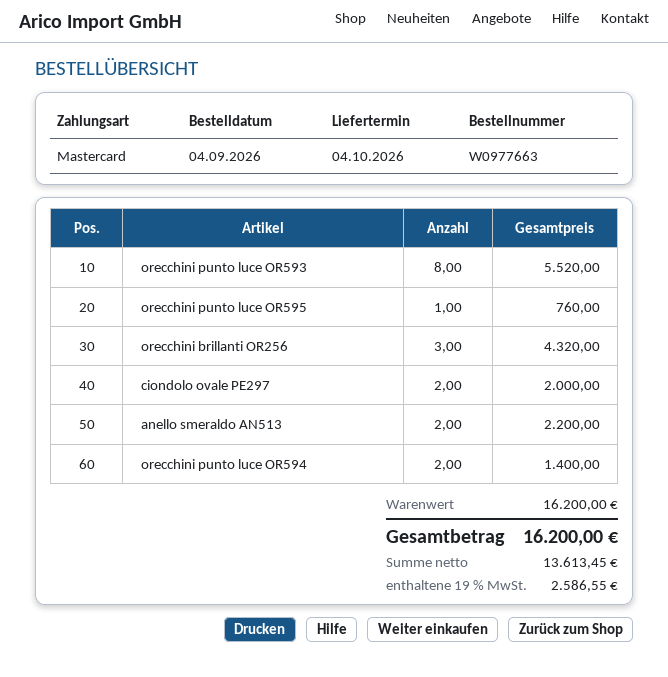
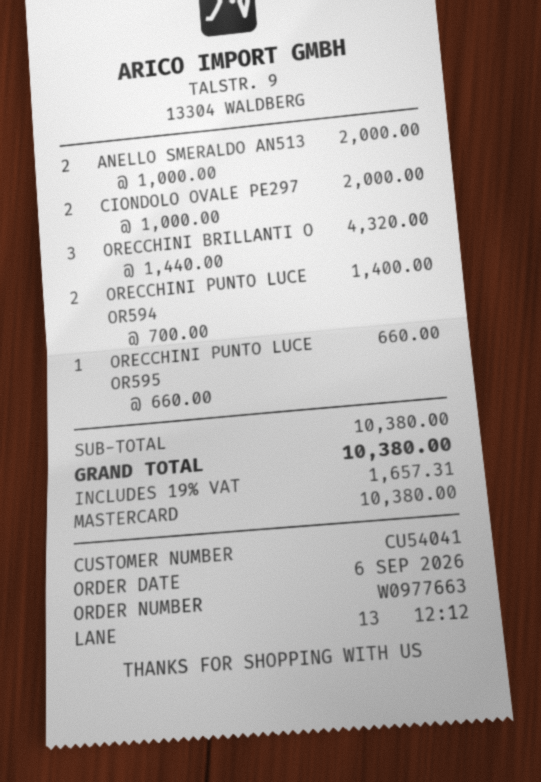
order date: 2026-09-04 -> 2026-09-06
orecchini punto luce OR593: 8 for 5520.00 -> none
orecchini punto luce OR595: 1 for 760.00 -> 1 for 660.00
anello smeraldo AN513: 2 for 2200.00 -> 2 for 2000.00
subtotal: 16200.00 -> 10380.00
tax: 19% = 2586.55 -> 19% = 1657.31
total: 16200.00 -> 10380.00

